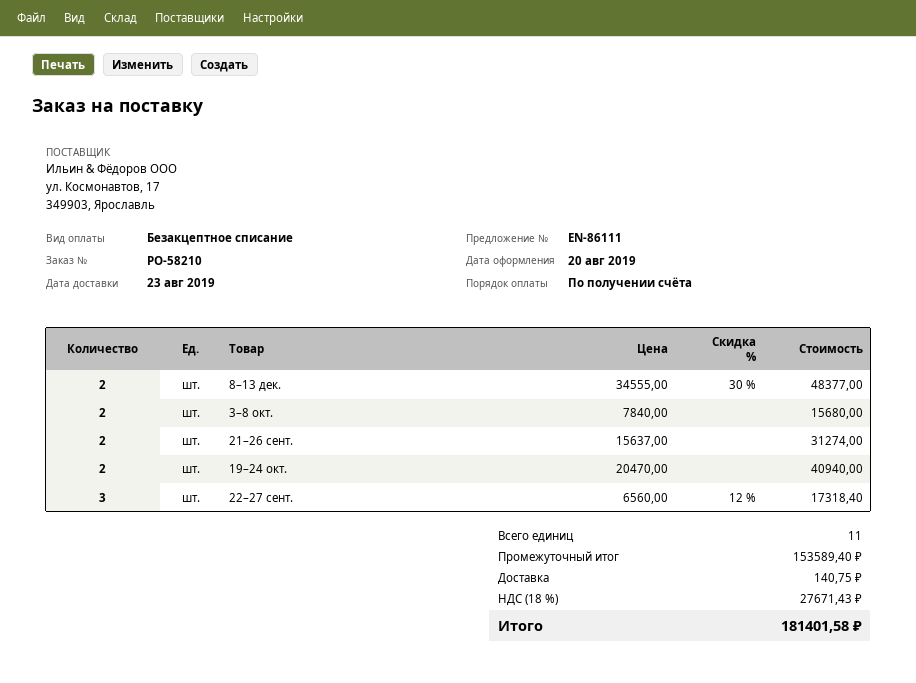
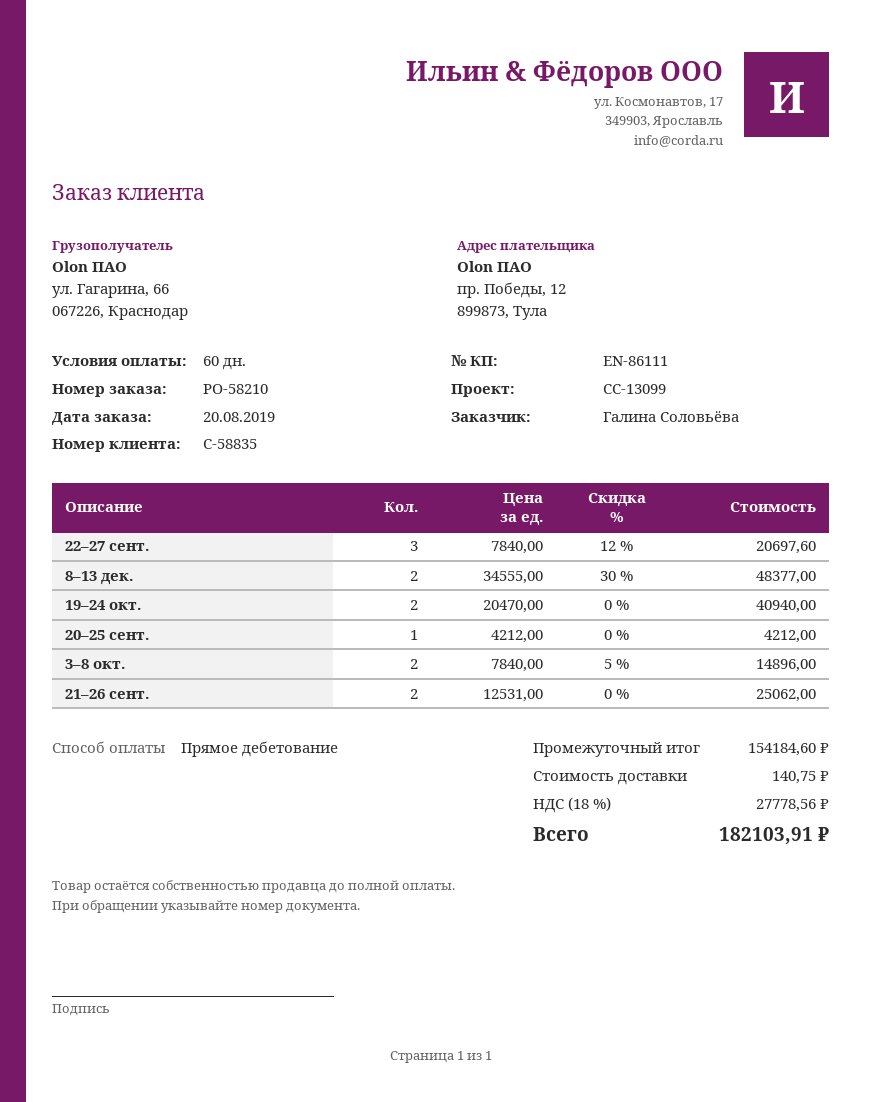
payment terms: on receipt -> 60 days
3–8 окт.: 2 x 7840.00 = 15680.00 -> 2 x 7840.00 - 5% = 14896.00
21–26 сент.: 2 x 15637.00 = 31274.00 -> 2 x 12531.00 = 25062.00
22–27 сент.: 3 x 6560.00 - 12% = 17318.40 -> 3 x 7840.00 - 12% = 20697.60
20–25 сент.: none -> 1 x 4212.00 = 4212.00
subtotal: 153589.40 -> 154184.60
tax: 18% = 27671.43 -> 18% = 27778.56
total: 181401.58 -> 182103.91

